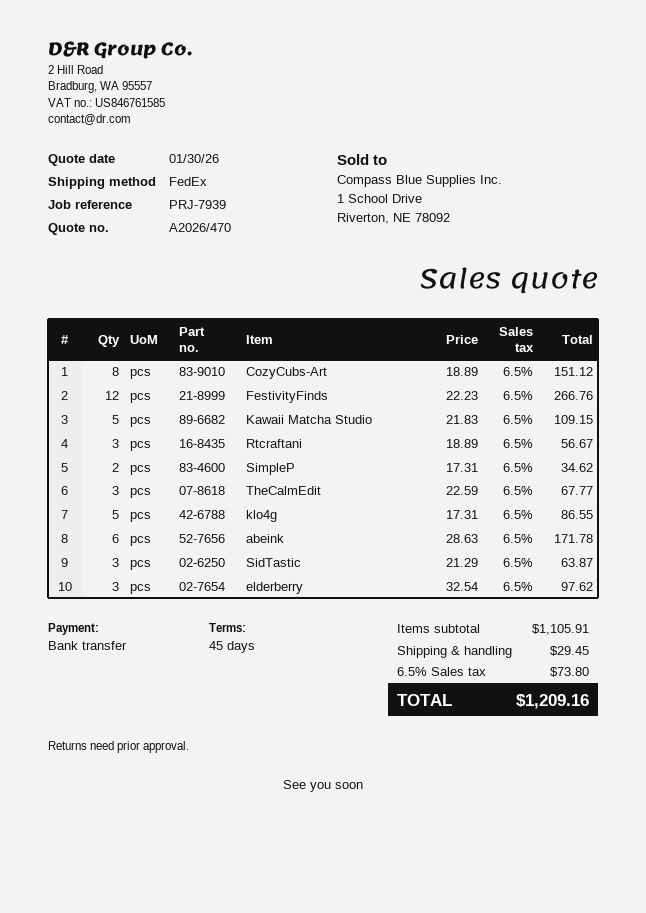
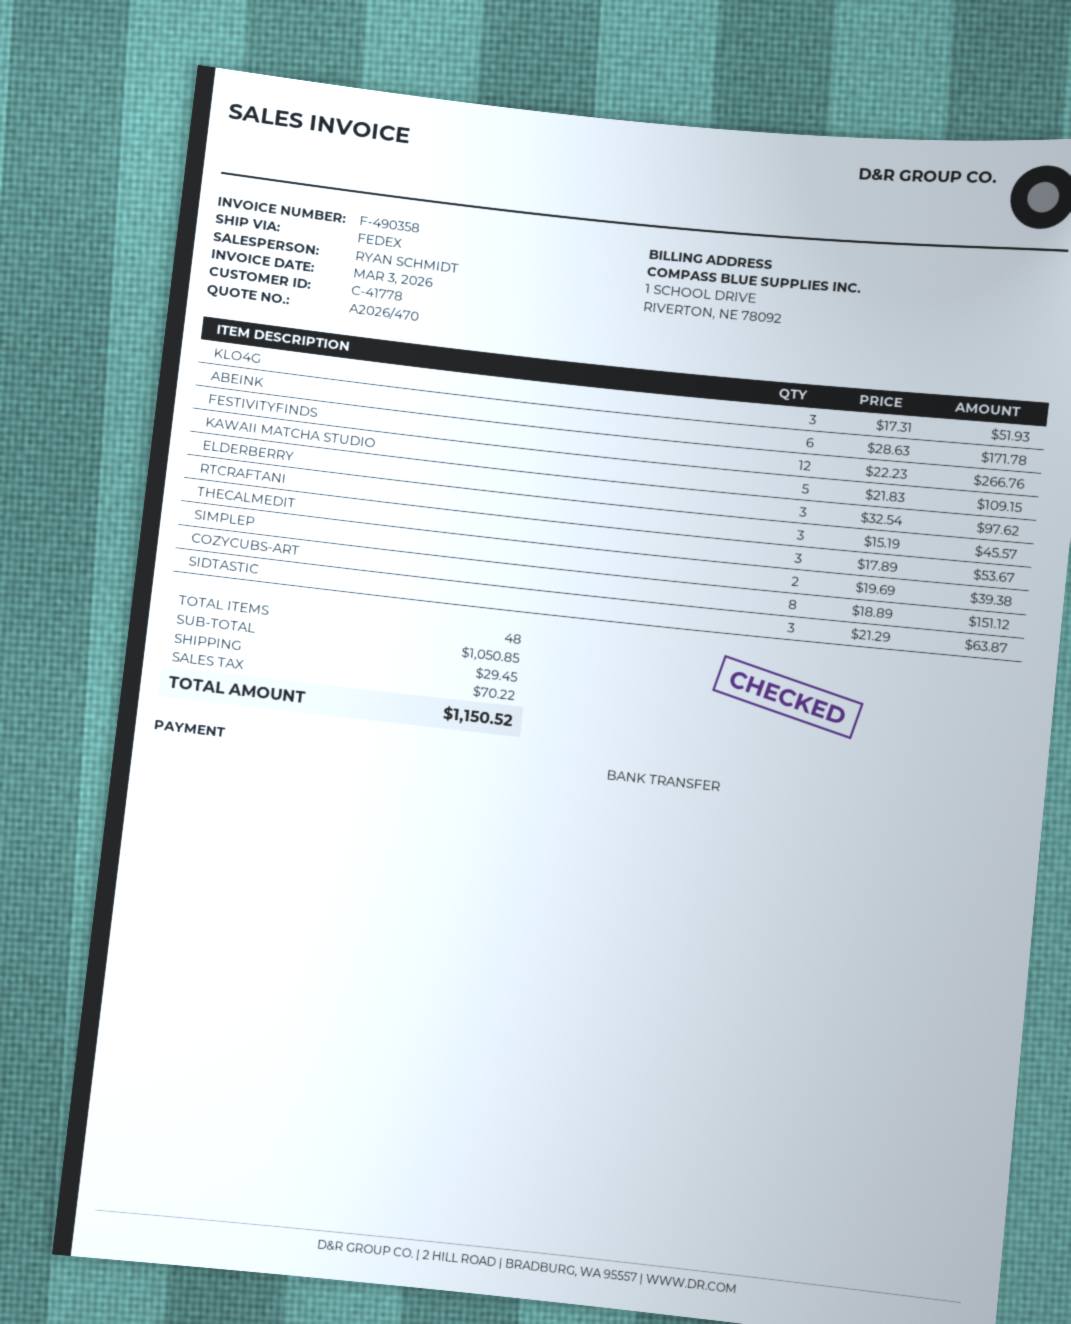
Rtcraftani: 3 x 18.89 = 56.67 -> 3 x 15.19 = 45.57
SimpleP: 2 x 17.31 = 34.62 -> 2 x 19.69 = 39.38
TheCalmEdit: 3 x 22.59 = 67.77 -> 3 x 17.89 = 53.67
klo4g: 5 x 17.31 = 86.55 -> 3 x 17.31 = 51.93
subtotal: 1105.91 -> 1050.85
tax: 73.80 -> 70.22
total: 1209.16 -> 1150.52

